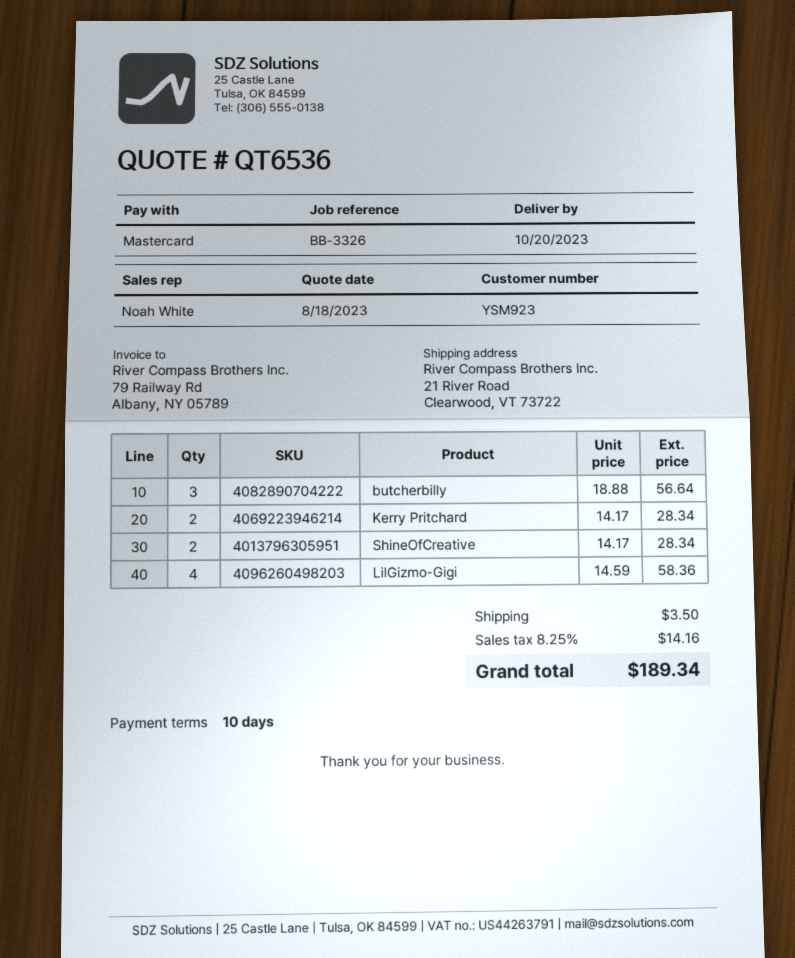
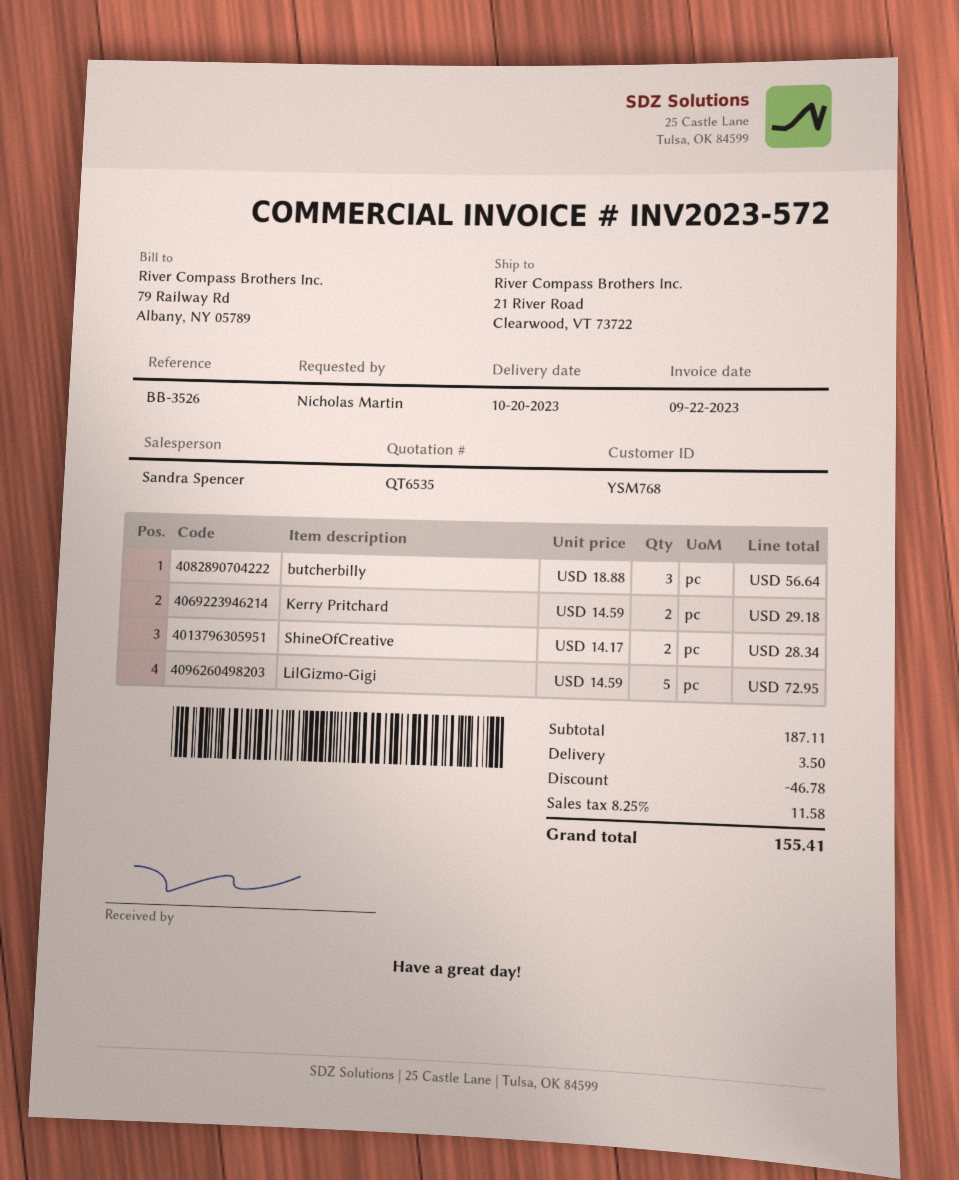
quote number: QT6536 -> QT6535
customer number: YSM923 -> YSM768
reference: BB-3326 -> BB-3526
sales rep: Noah White -> Sandra Spencer
Kerry Pritchard: 2 x 14.17 = 28.34 -> 2 x 14.59 = 29.18
LilGizmo-Gigi: 4 x 14.59 = 58.36 -> 5 x 14.59 = 72.95
discount: none -> 46.78
tax: 8.25% = 14.16 -> 8.25% = 11.58
total: 189.34 -> 155.41

